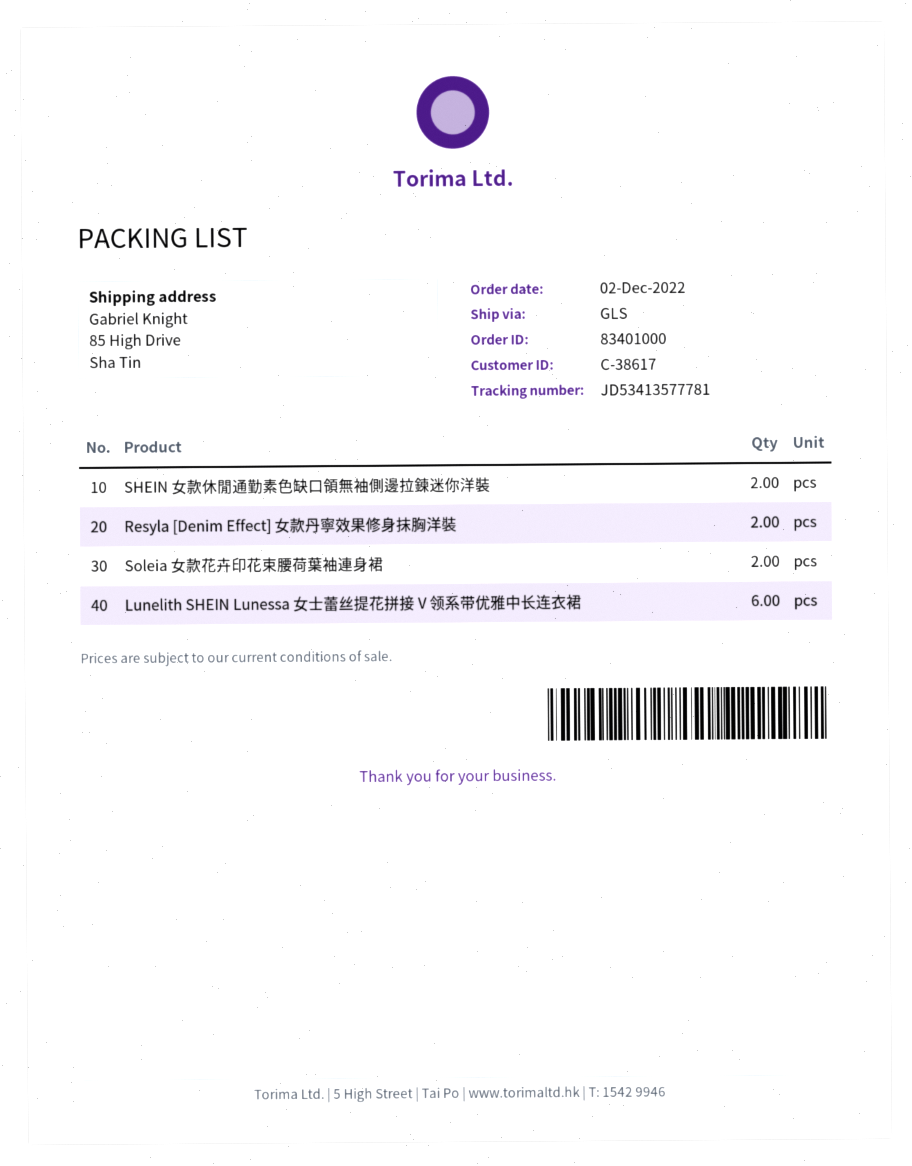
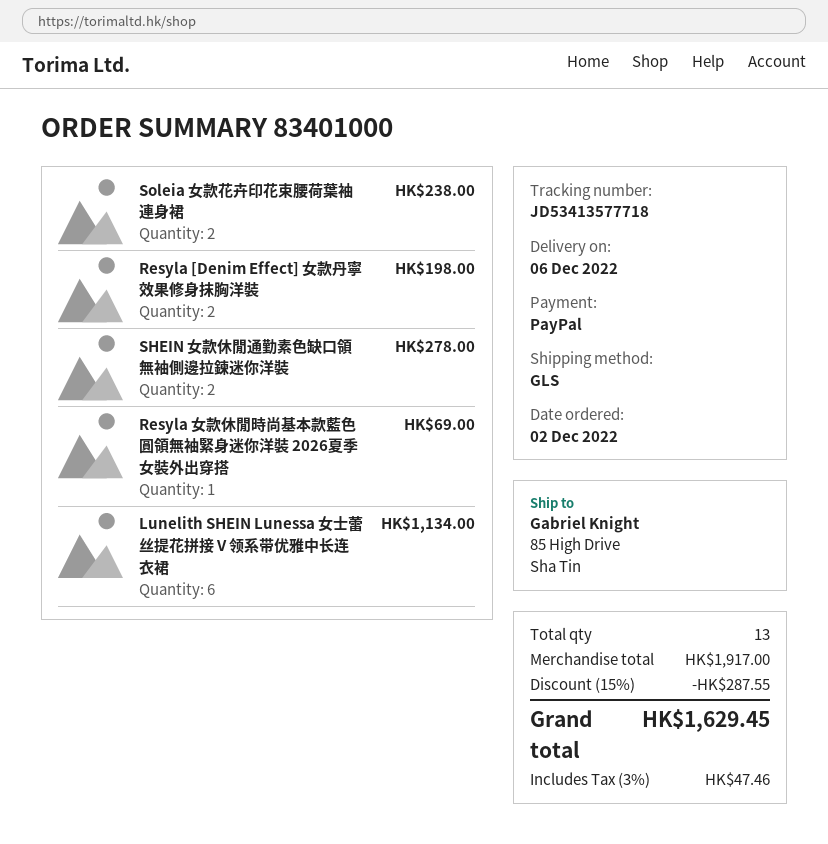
tracking number: JD53413577781 -> JD53413577718
Resyla 女款休閒時尚基本款藍色圓領無袖緊身迷你洋裝 2026夏季女裝外出穿搭: none -> 1

